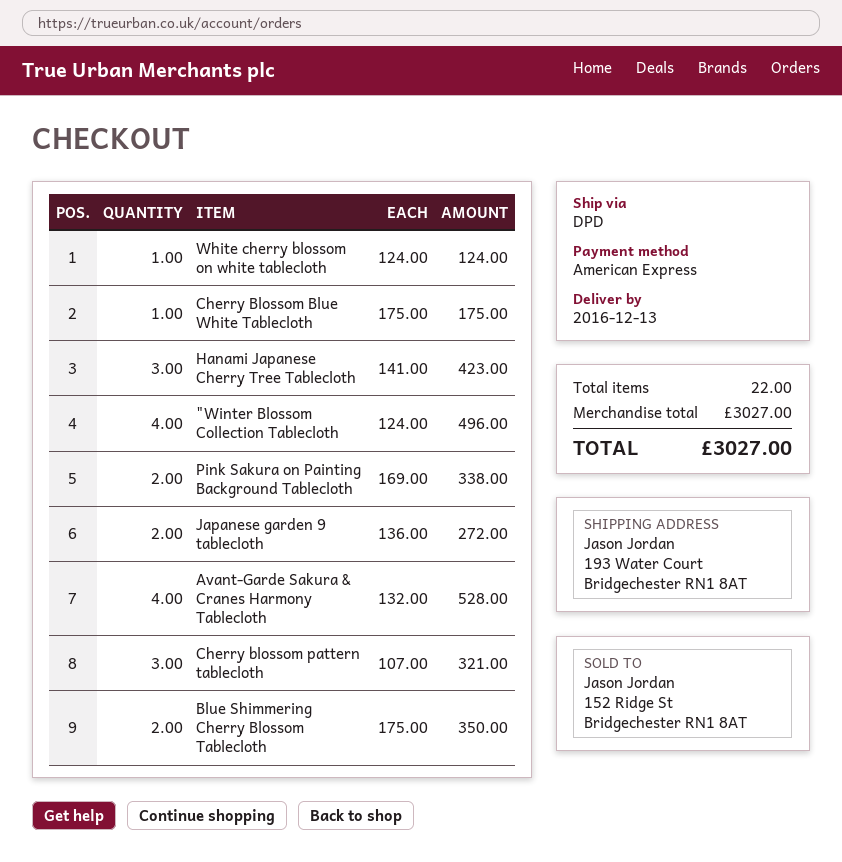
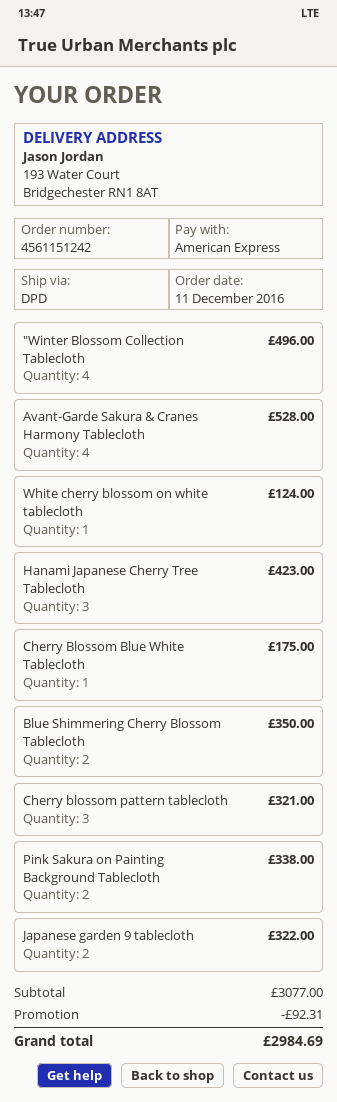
Japanese garden 9 tablecloth: 2 for 272.00 -> 2 for 322.00
subtotal: 3027.00 -> 3077.00
discount: none -> 92.31
total: 3027.00 -> 2984.69

